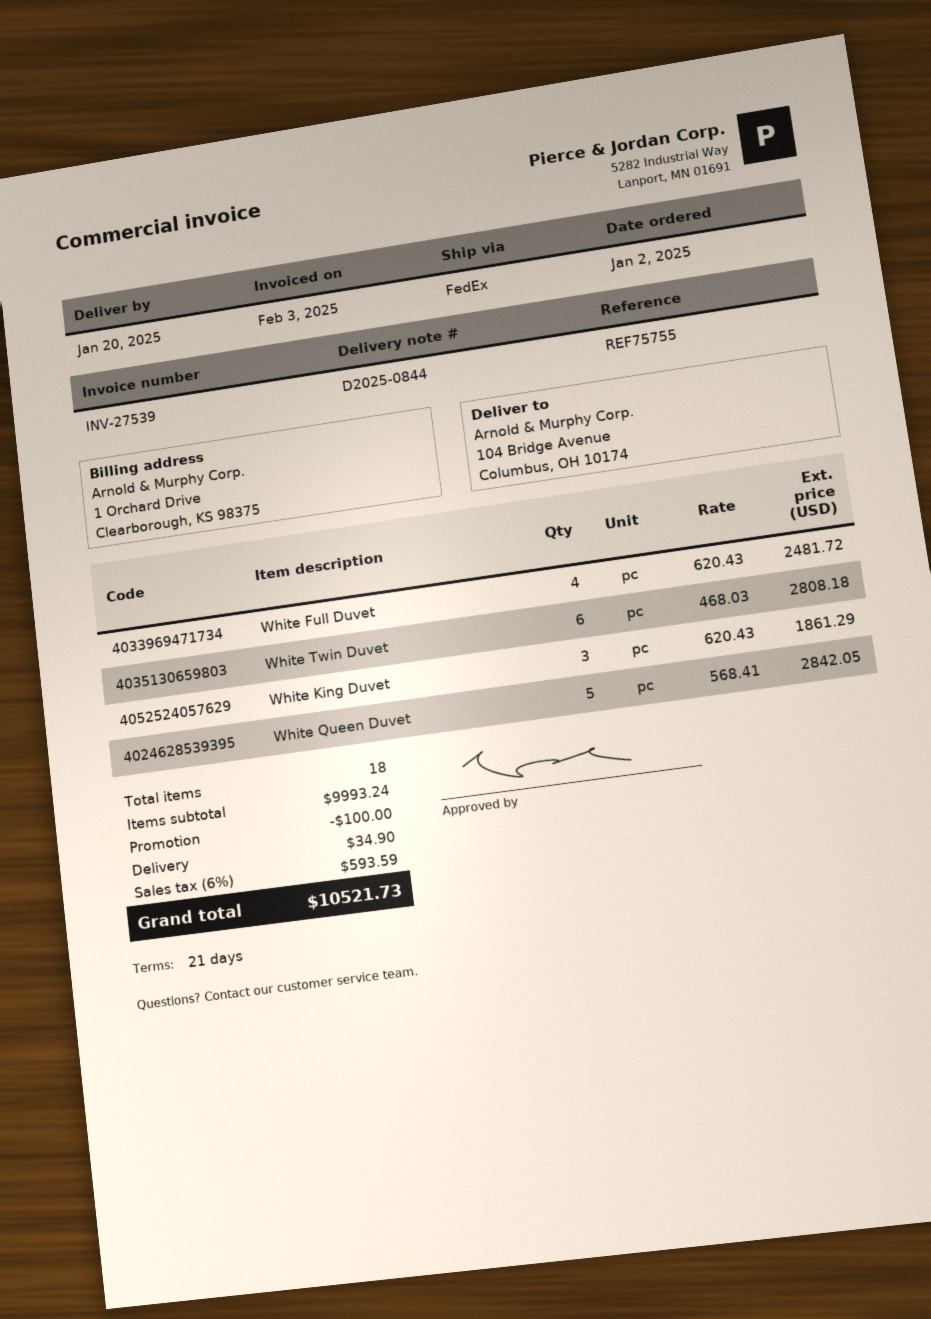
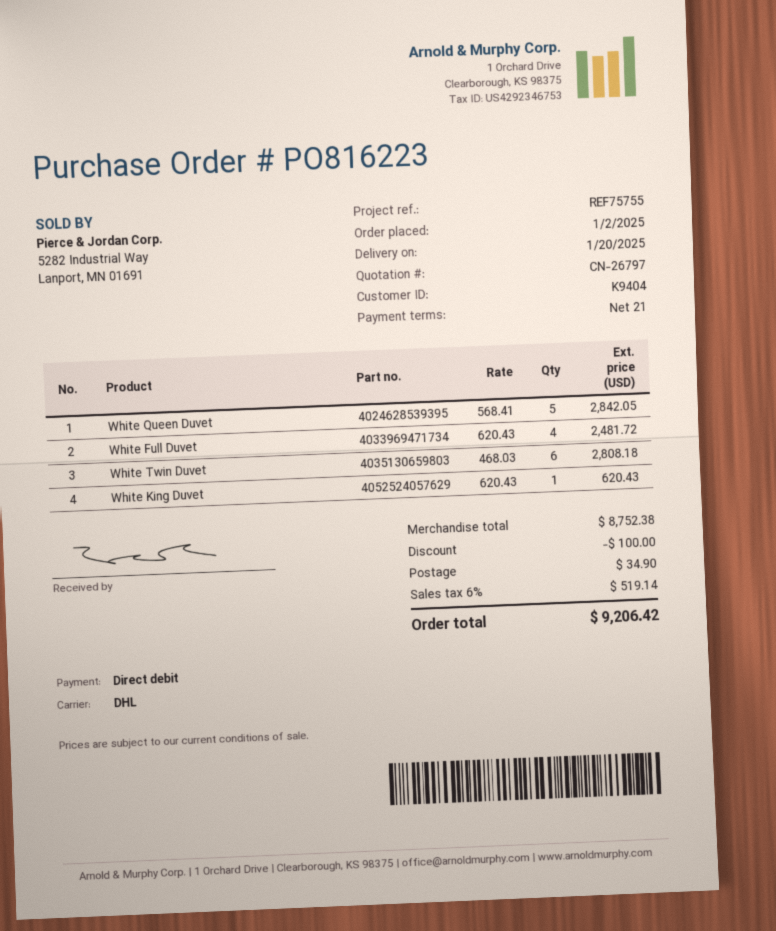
shipping method: FedEx -> DHL
White King Duvet: 3 x 620.43 = 1861.29 -> 1 x 620.43 = 620.43
subtotal: 9993.24 -> 8752.38
tax: 6% = 593.59 -> 6% = 519.14
total: 10521.73 -> 9206.42

